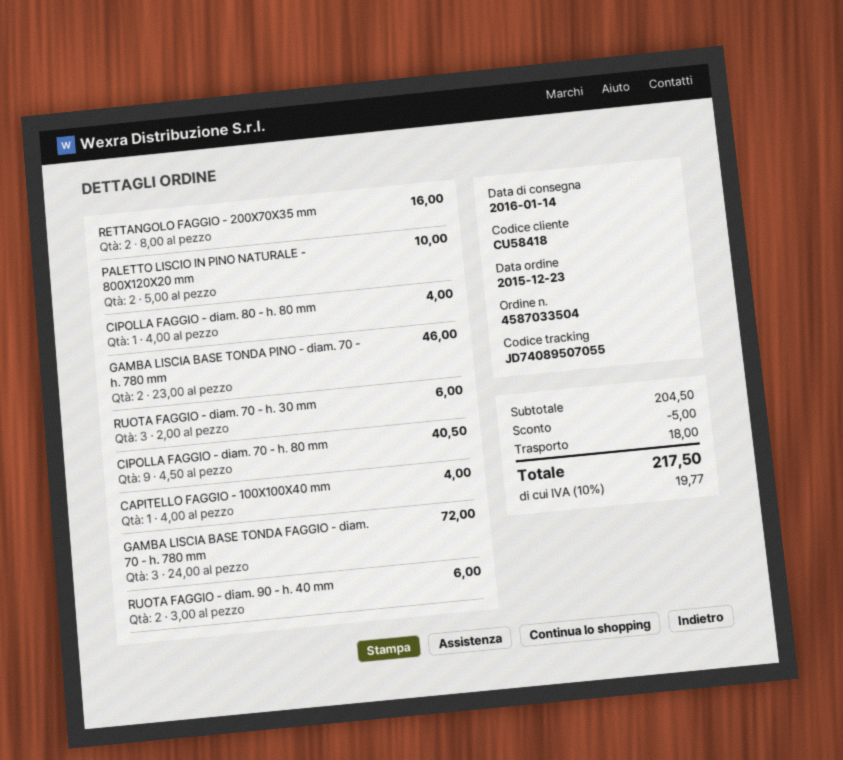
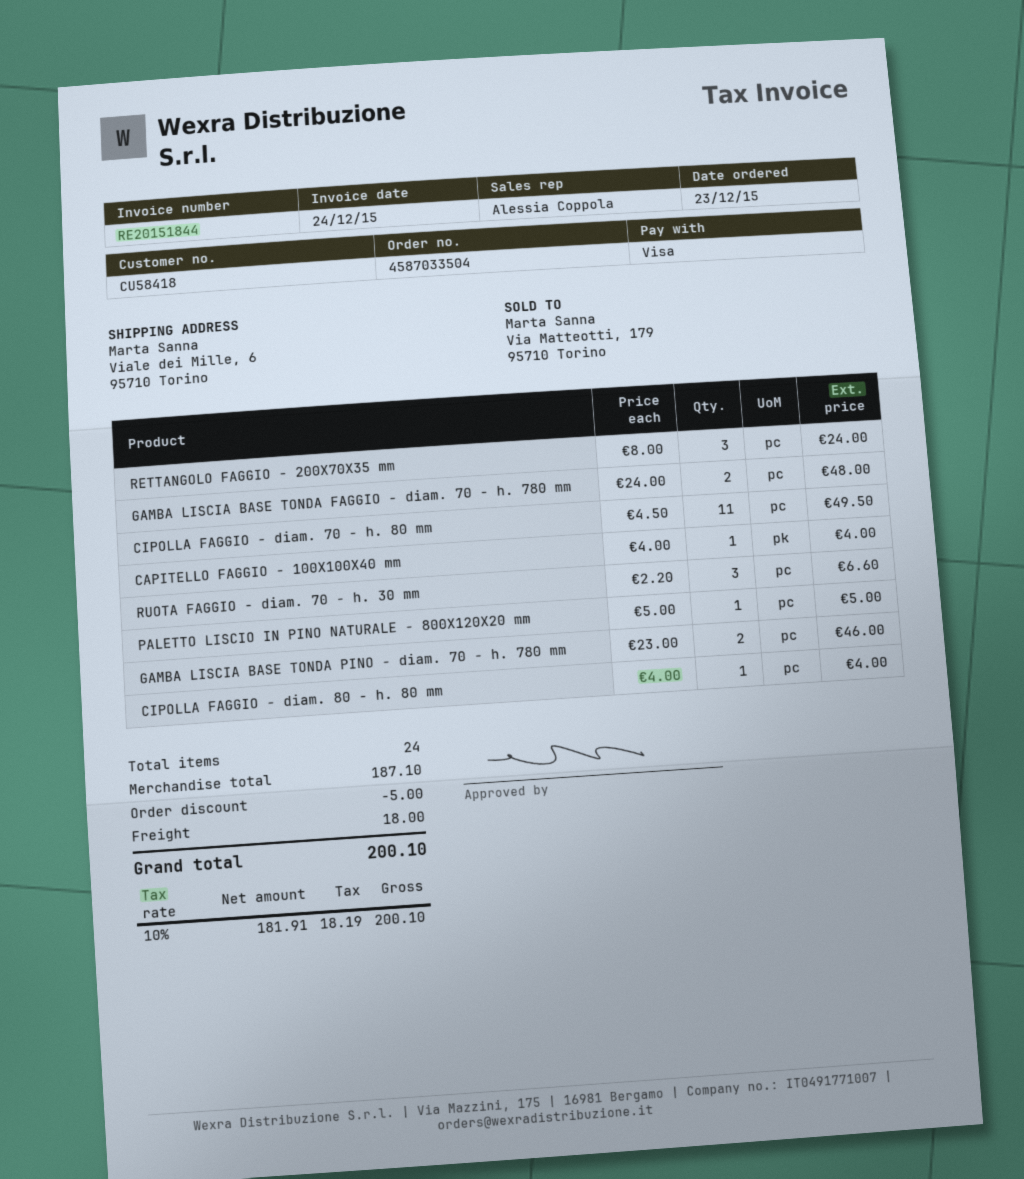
RETTANGOLO FAGGIO - 200X70X35 mm: 2 x 8.00 = 16.00 -> 3 x 8.00 = 24.00
PALETTO LISCIO IN PINO NATURALE - 800X120X20 mm: 2 x 5.00 = 10.00 -> 1 x 5.00 = 5.00
RUOTA FAGGIO - diam. 70 - h. 30 mm: 3 x 2.00 = 6.00 -> 3 x 2.20 = 6.60
CIPOLLA FAGGIO - diam. 70 - h. 80 mm: 9 x 4.50 = 40.50 -> 11 x 4.50 = 49.50
GAMBA LISCIA BASE TONDA FAGGIO - diam. 70 - h. 780 mm: 3 x 24.00 = 72.00 -> 2 x 24.00 = 48.00
RUOTA FAGGIO - diam. 90 - h. 40 mm: 2 x 3.00 = 6.00 -> none
subtotal: 204.50 -> 187.10
tax: 10% = 19.77 -> 10% = 18.19
total: 217.50 -> 200.10

